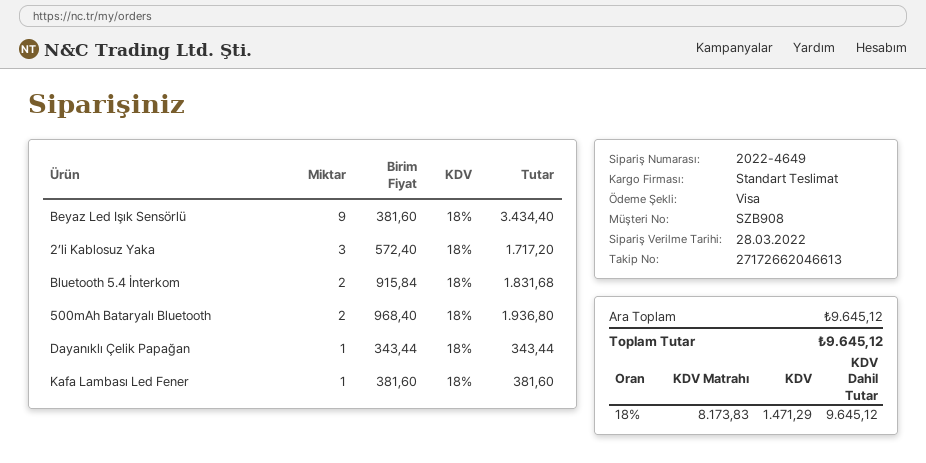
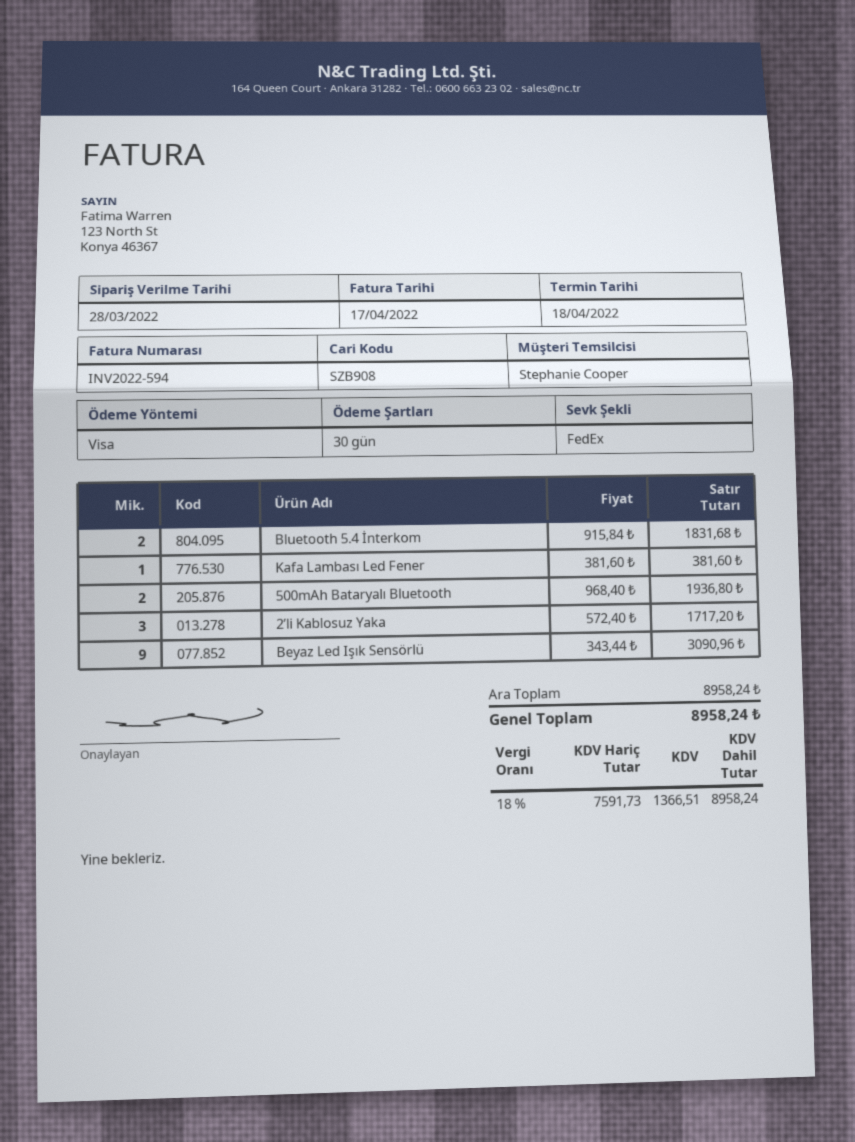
shipping method: standard -> FedEx
Beyaz Led Işık Sensörlü: 9 x 381.60 = 3434.40 -> 9 x 343.44 = 3090.96
Dayanıklı Çelik Papağan: 1 x 343.44 = 343.44 -> none
subtotal: 9645.12 -> 8958.24
net: 8173.83 -> 7591.73
tax: 18% = 1471.29 -> 18% = 1366.51
total: 9645.12 -> 8958.24

